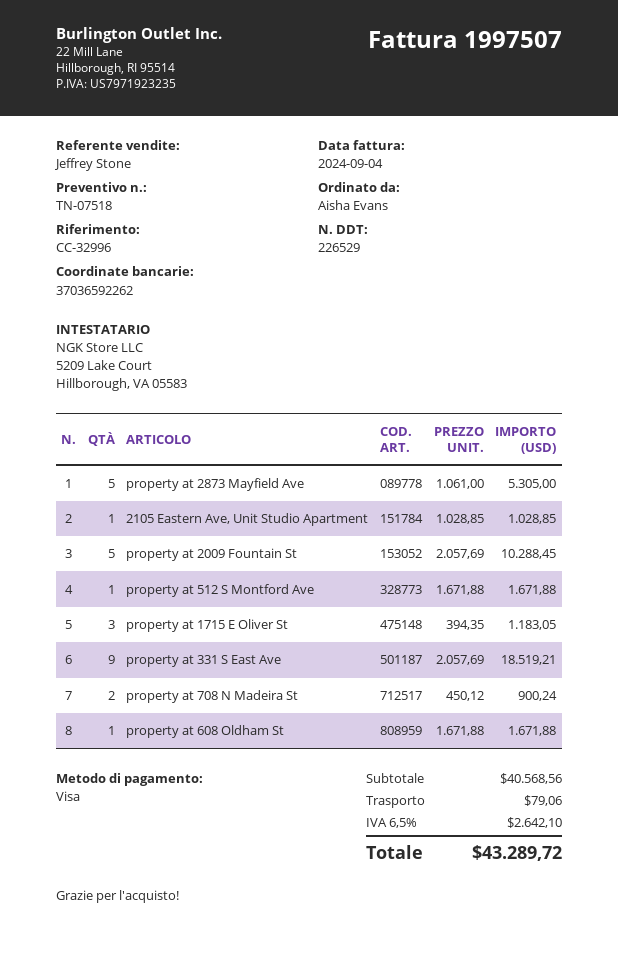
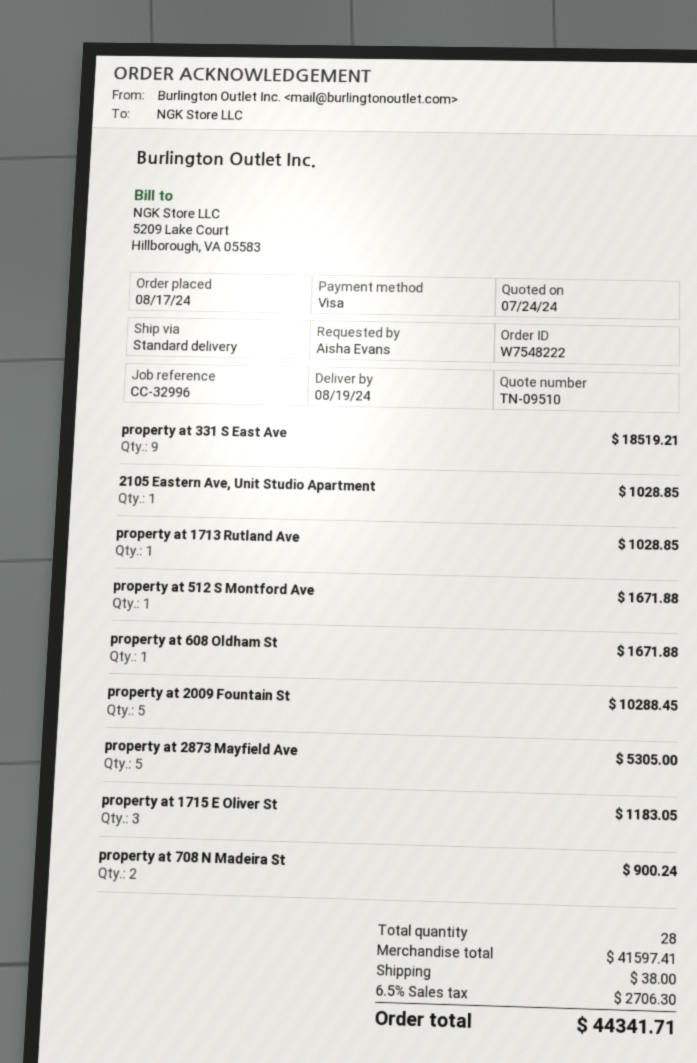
quote number: TN-07518 -> TN-09510
property at 1713 Rutland Ave: none -> 1 for 1028.85
subtotal: 40568.56 -> 41597.41
shipping: 79.06 -> 38.00
tax: 6.5% = 2642.10 -> 6.5% = 2706.30
total: 43289.72 -> 44341.71

